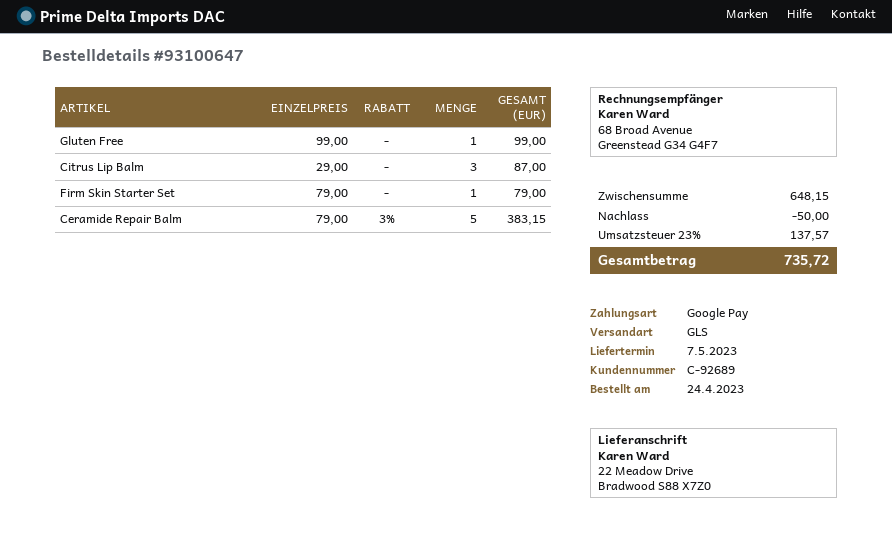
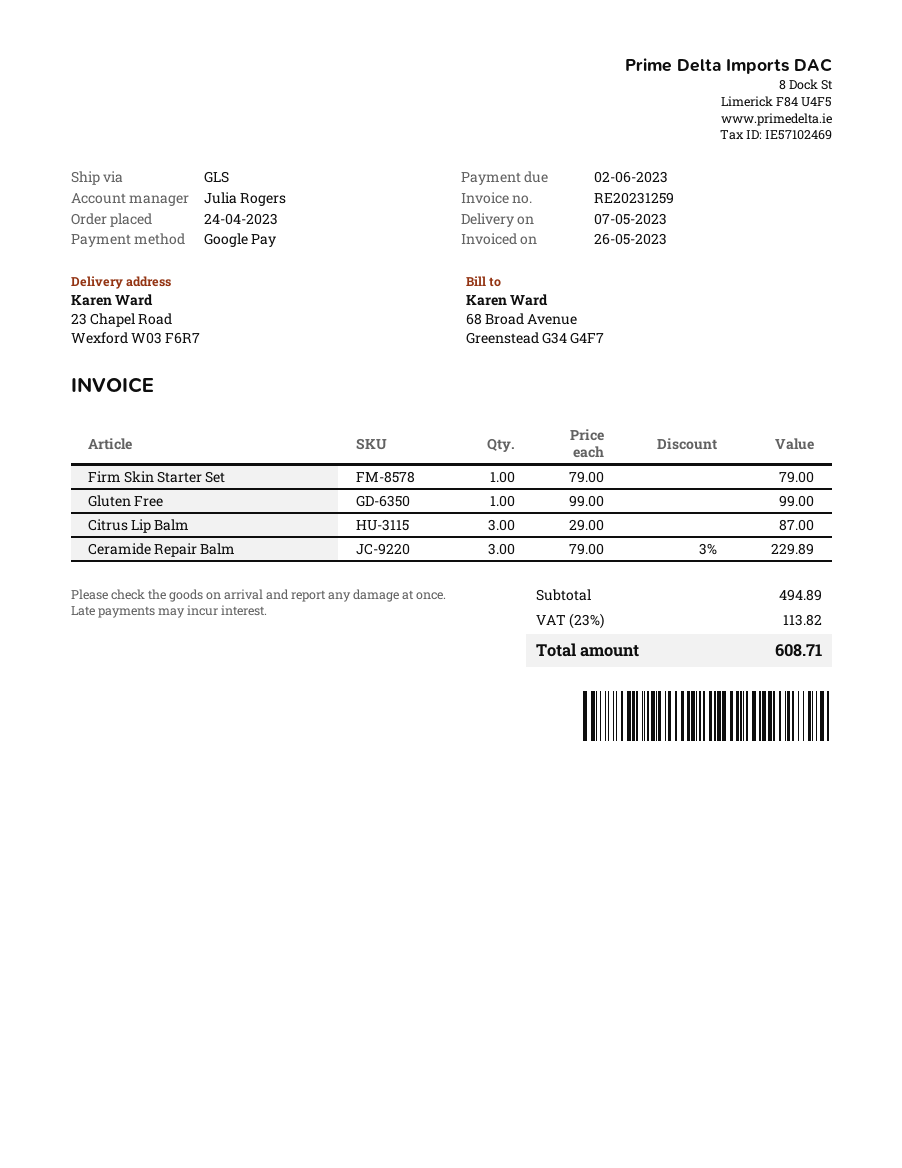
ship to: 22 Meadow Drive, Bradwood S88 X7Z0 -> 23 Chapel Road, Wexford W03 F6R7
Ceramide Repair Balm: 5 x 79.00 - 3% = 383.15 -> 3 x 79.00 - 3% = 229.89
subtotal: 648.15 -> 494.89
discount: 50.00 -> none
tax: 23% = 137.57 -> 23% = 113.82
total: 735.72 -> 608.71

